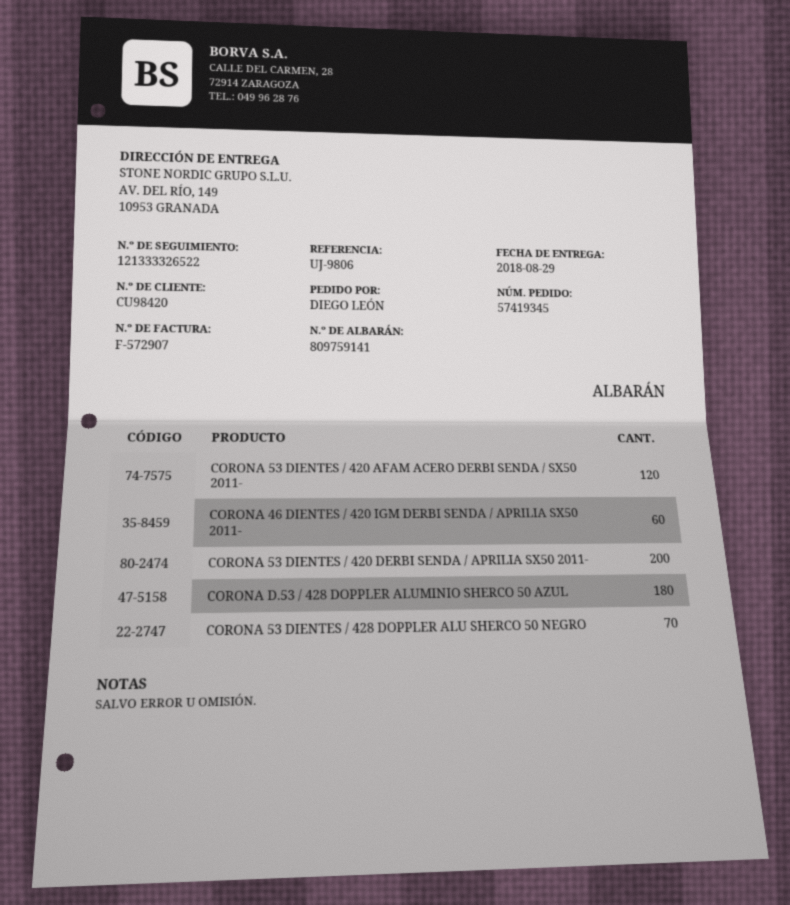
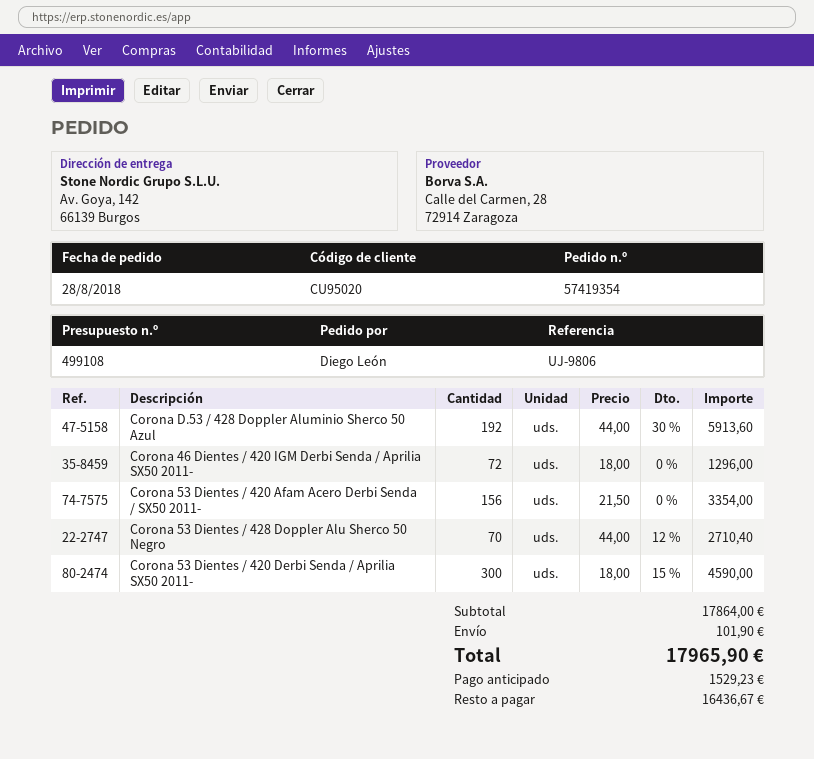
order number: 57419345 -> 57419354
customer number: CU98420 -> CU95020
ship to: AV. DEL RÍO, 149, 10953 GRANADA -> Av. Goya, 142, 66139 Burgos
CORONA 53 DIENTES / 420 AFAM ACERO DERBI SENDA / SX50 2011-: 120 -> 156
CORONA 46 DIENTES / 420 IGM DERBI SENDA / APRILIA SX50 2011-: 60 -> 72
CORONA 53 DIENTES / 420 DERBI SENDA / APRILIA SX50 2011-: 200 -> 300
CORONA D.53 / 428 DOPPLER ALUMINIO SHERCO 50 AZUL: 180 -> 192

